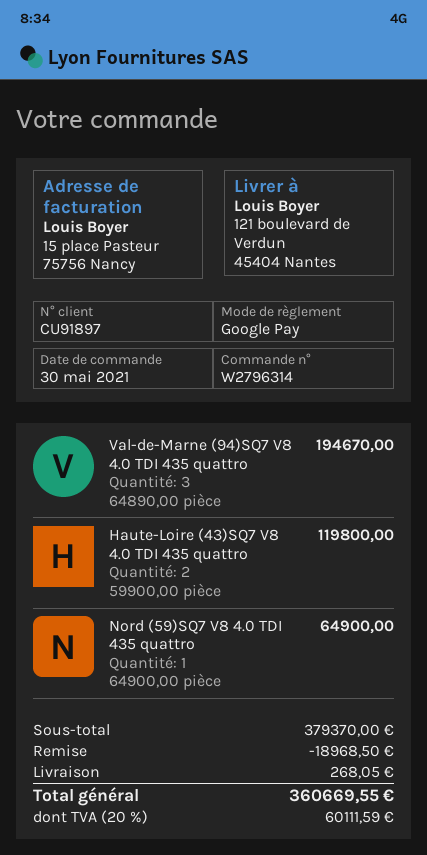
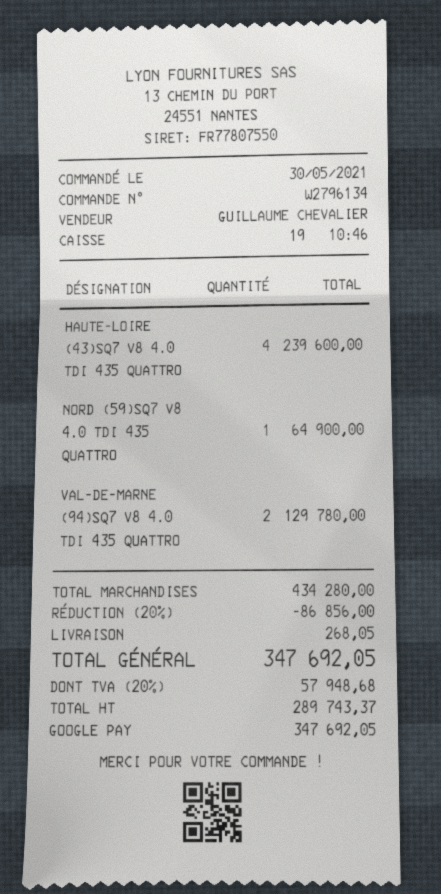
order number: W2796314 -> W2796134
Val-de-Marne (94)SQ7 V8 4.0 TDI 435 quattro: 3 for 194670.00 -> 2 for 129780.00
Haute-Loire (43)SQ7 V8 4.0 TDI 435 quattro: 2 for 119800.00 -> 4 for 239600.00
subtotal: 379370.00 -> 434280.00
discount: 18968.50 -> 86856.00
tax: 20% = 60111.59 -> 20% = 57948.68
total: 360669.55 -> 347692.05

